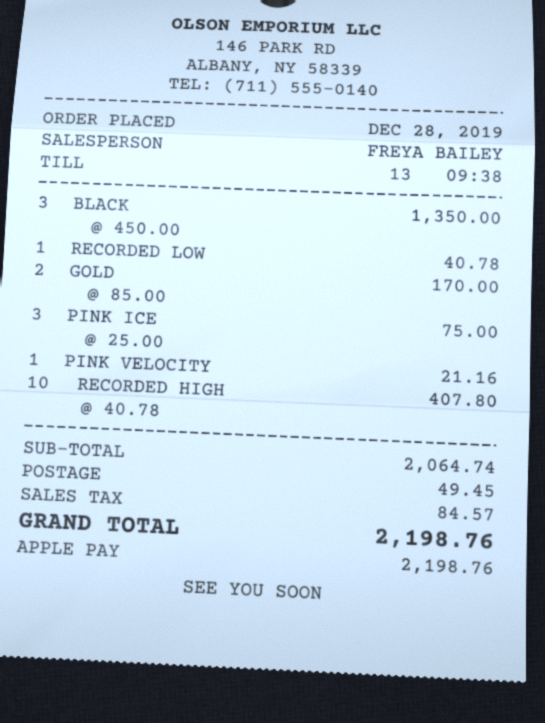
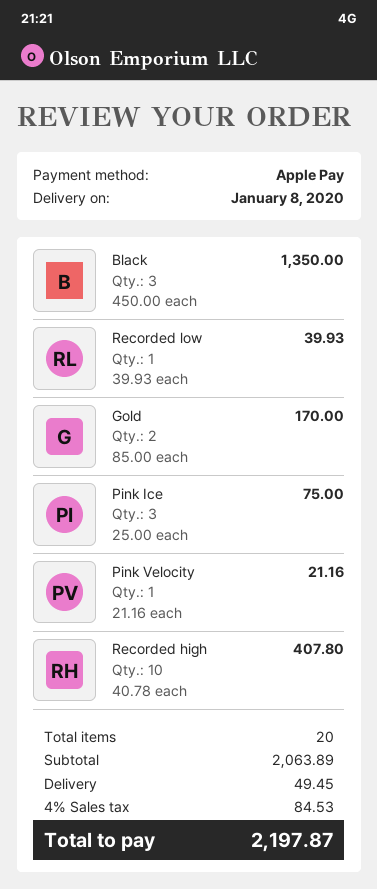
RECORDED LOW: 1 x 40.78 = 40.78 -> 1 x 39.93 = 39.93
subtotal: 2064.74 -> 2063.89
tax: 84.57 -> 84.53
total: 2198.76 -> 2197.87

